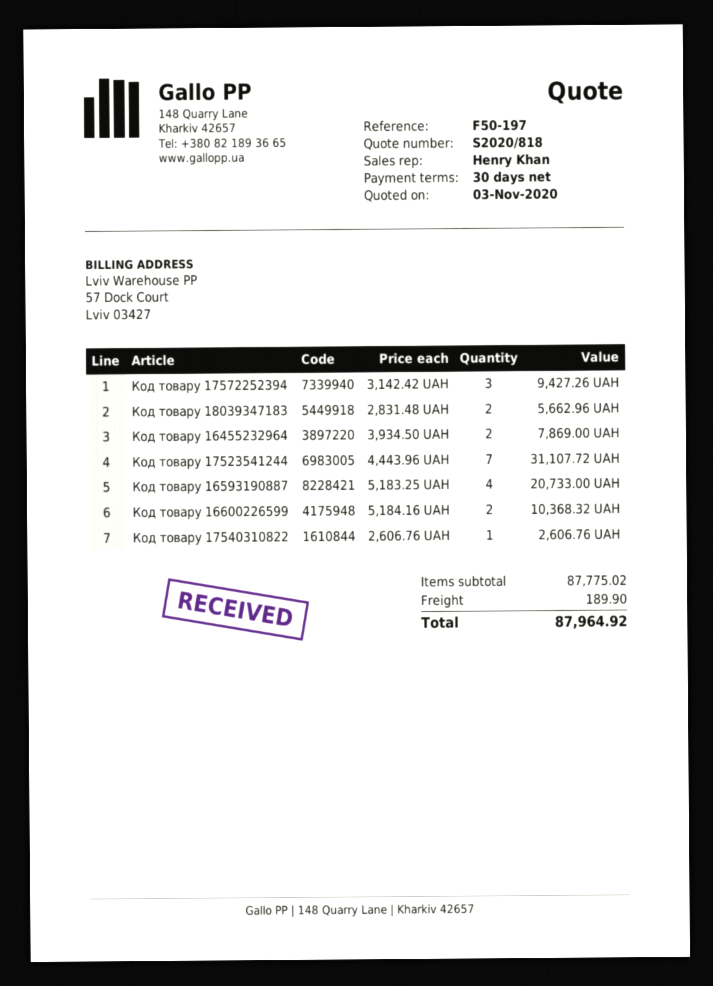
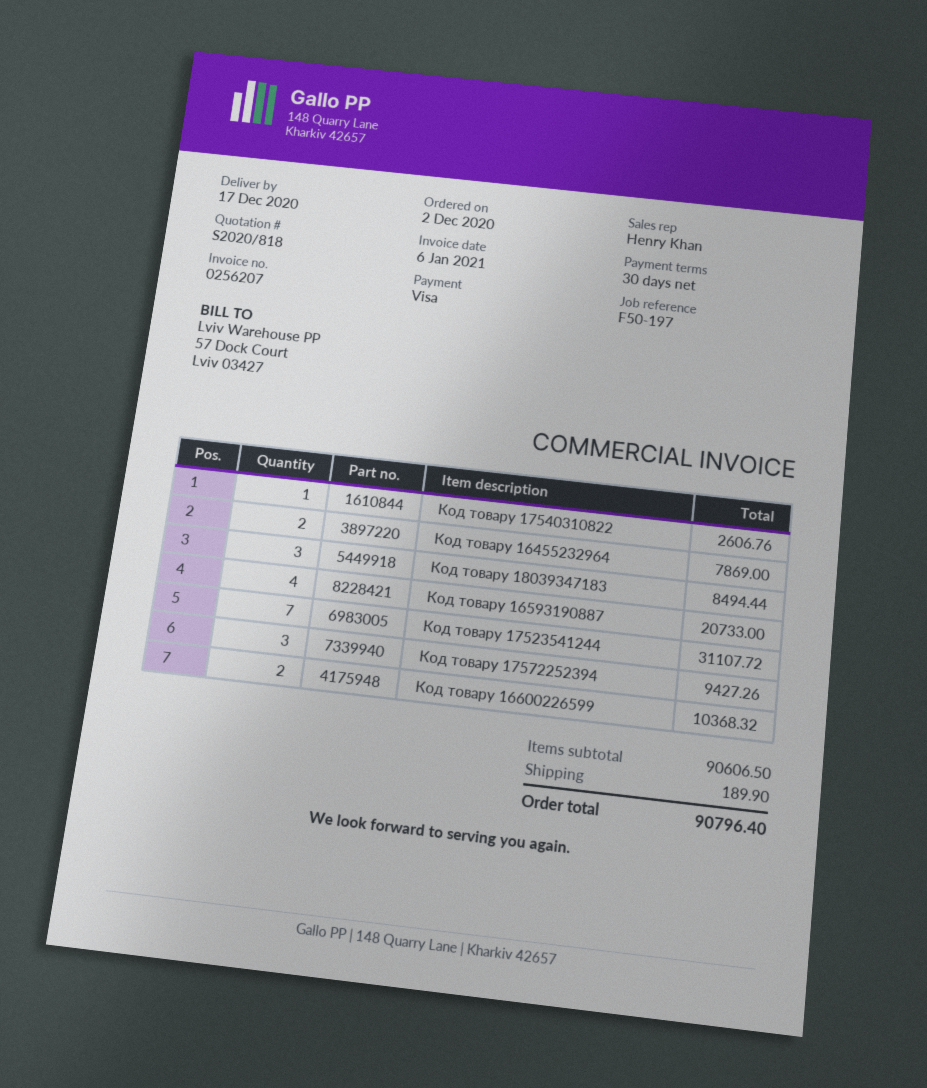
Код товару 18039347183: 2 for 5662.96 -> 3 for 8494.44
subtotal: 87775.02 -> 90606.50
total: 87964.92 -> 90796.40

